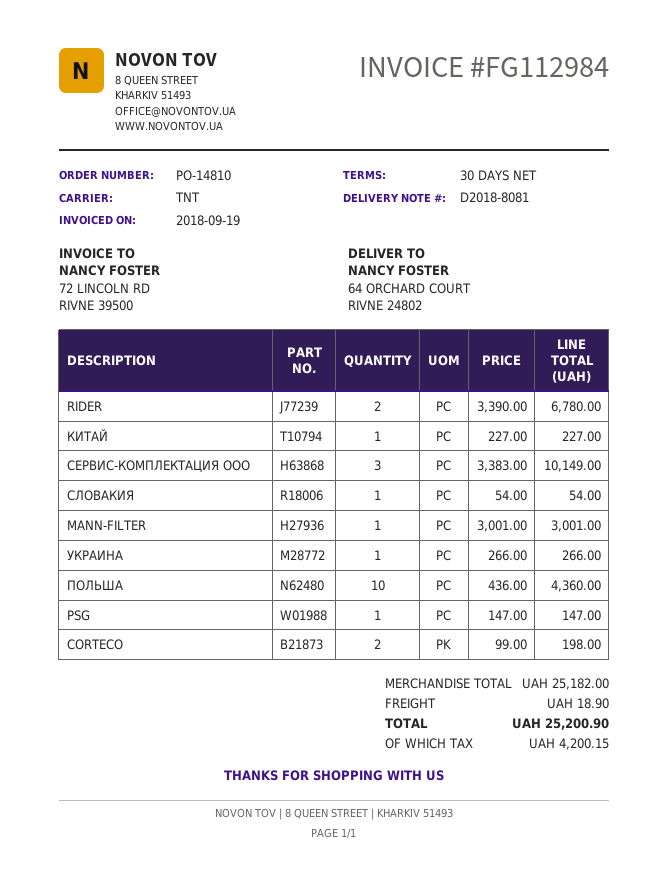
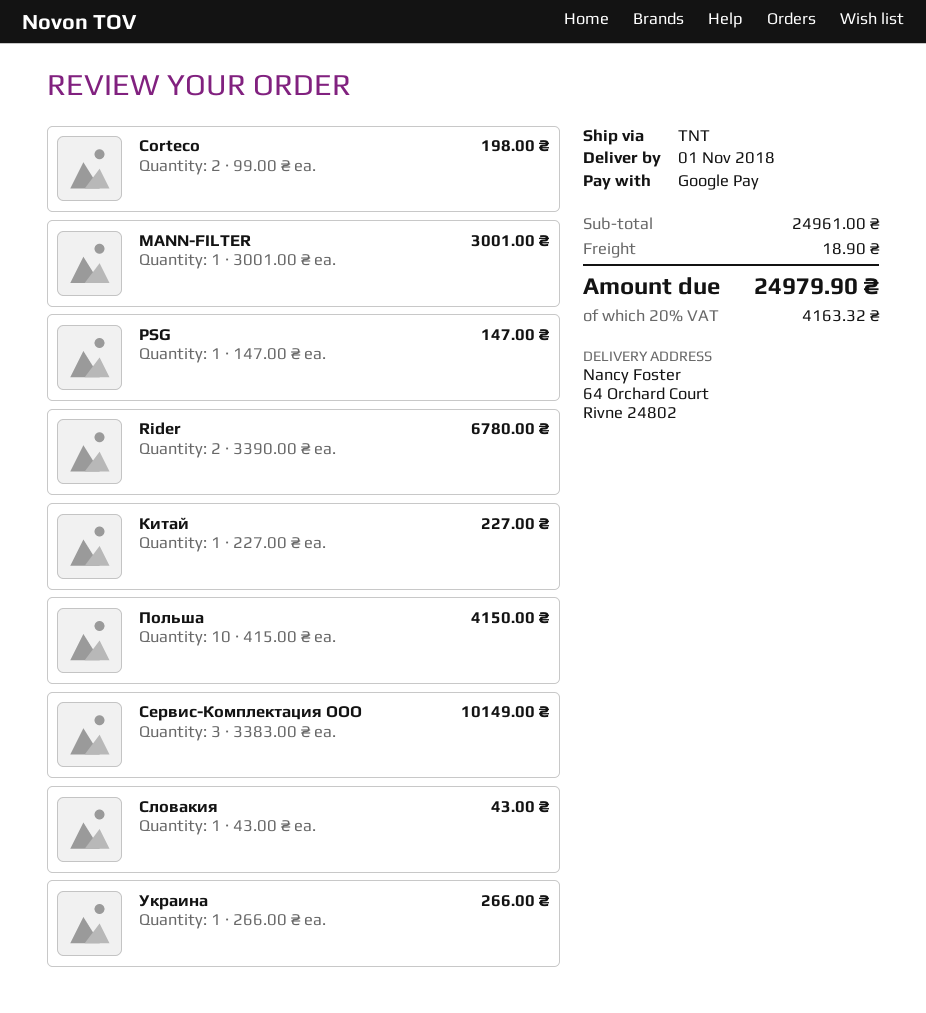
СЛОВАКИЯ: 1 x 54.00 = 54.00 -> 1 x 43.00 = 43.00
ПОЛЬША: 10 x 436.00 = 4360.00 -> 10 x 415.00 = 4150.00
subtotal: 25182.00 -> 24961.00
tax: 4200.15 -> 4163.32
total: 25200.90 -> 24979.90

